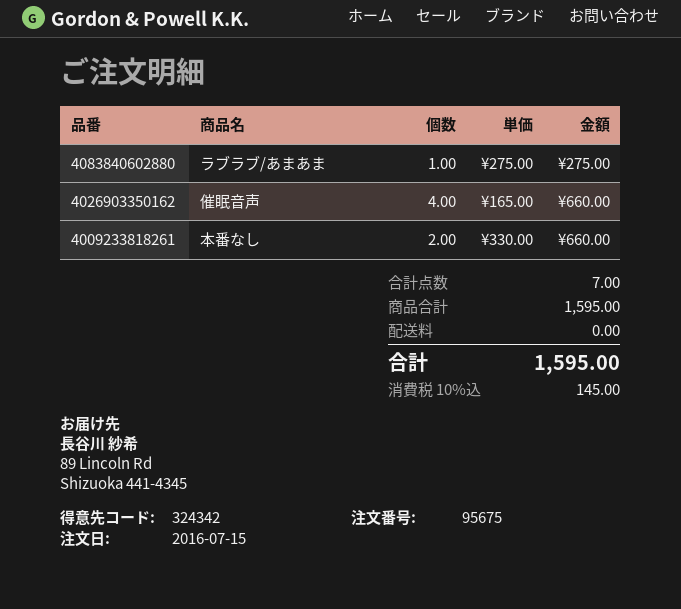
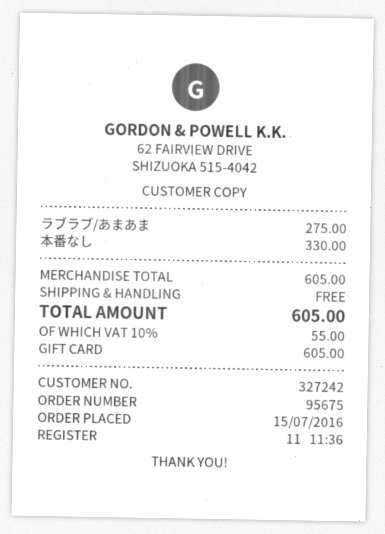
customer number: 324342 -> 327242
催眠音声: 4 x 165.00 = 660.00 -> none
本番なし: 2 x 330.00 = 660.00 -> 1 x 330.00 = 330.00
subtotal: 1595.00 -> 605.00
tax: 10% = 145.00 -> 10% = 55.00
total: 1595.00 -> 605.00

